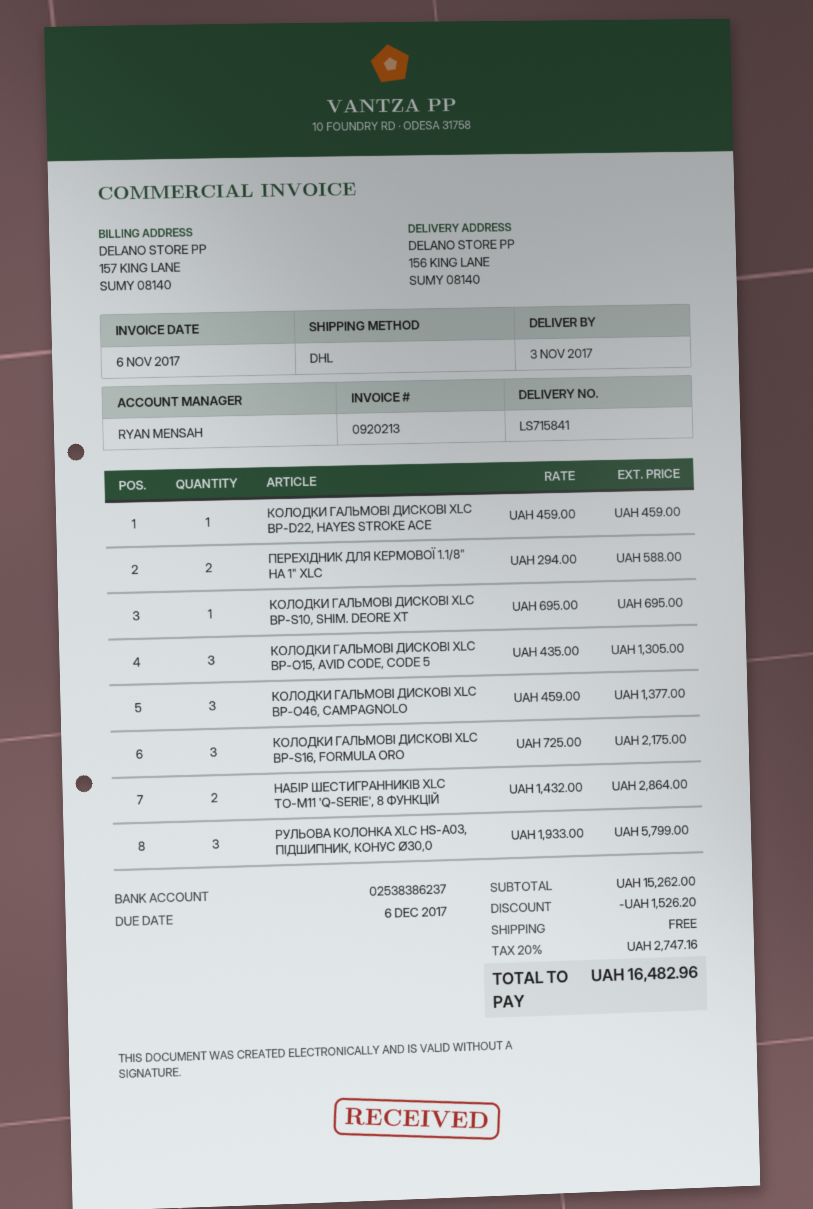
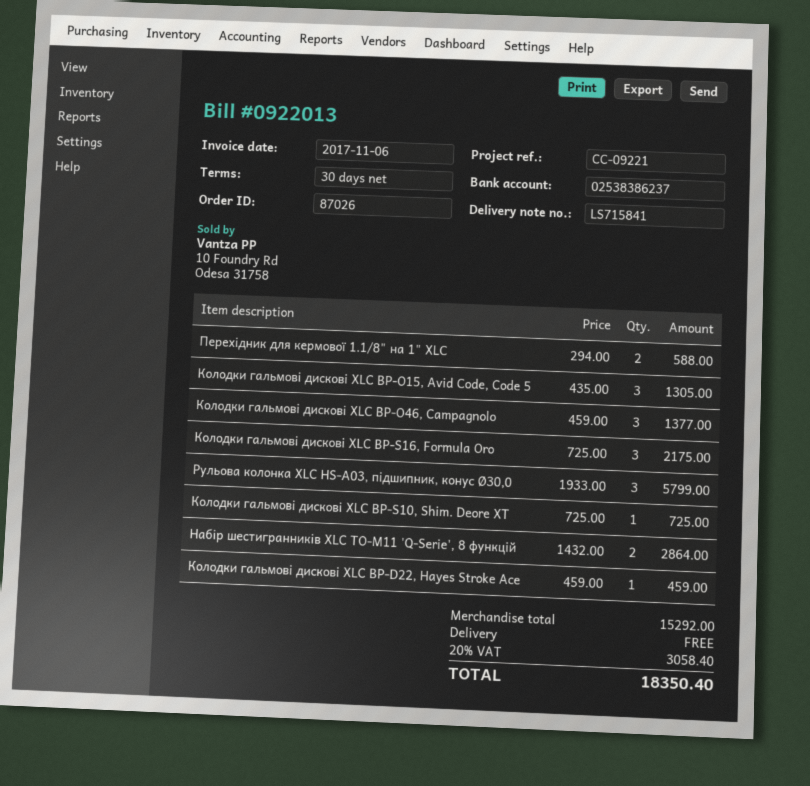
invoice number: 0920213 -> 0922013
КОЛОДКИ ГАЛЬМОВІ ДИСКОВІ XLC BP-S10, SHIM. DEORE XT: 1 x 695.00 = 695.00 -> 1 x 725.00 = 725.00
subtotal: 15262.00 -> 15292.00
discount: 1526.20 -> none
tax: 20% = 2747.16 -> 20% = 3058.40
total: 16482.96 -> 18350.40

